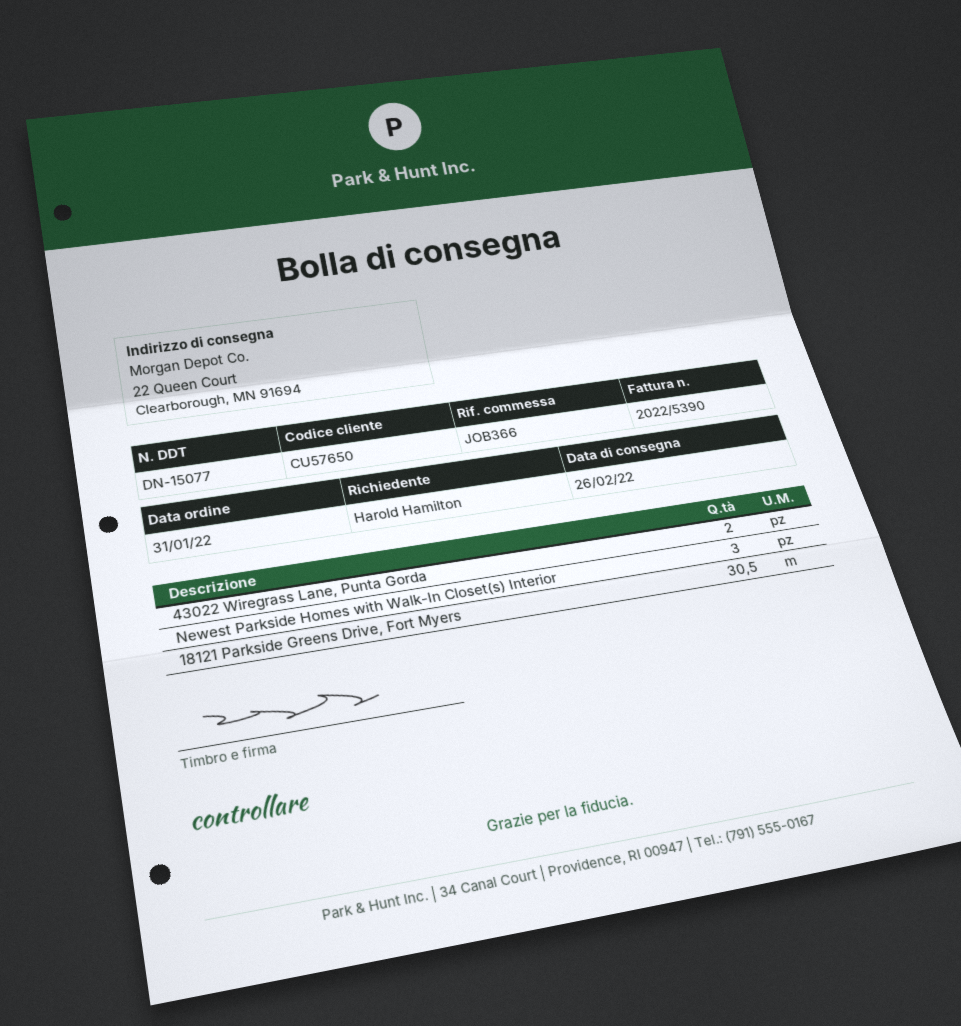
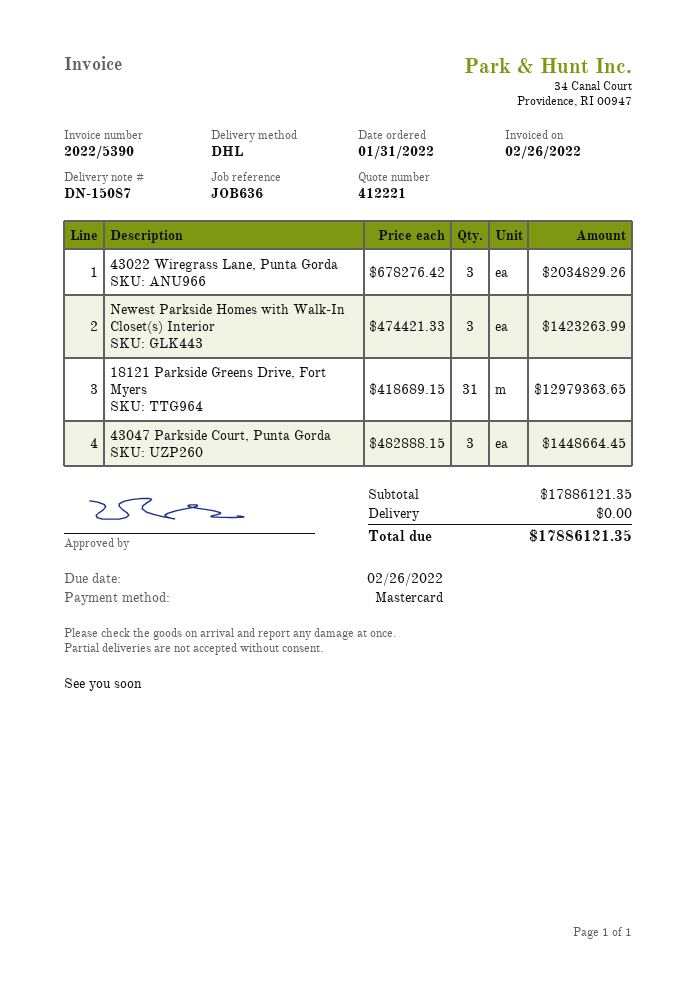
delivery note number: DN-15077 -> DN-15087
reference: JOB366 -> JOB636
43022 Wiregrass Lane, Punta Gorda: 2 -> 3
18121 Parkside Greens Drive, Fort Myers: 30.5 -> 31
43047 Parkside Court, Punta Gorda: none -> 3

